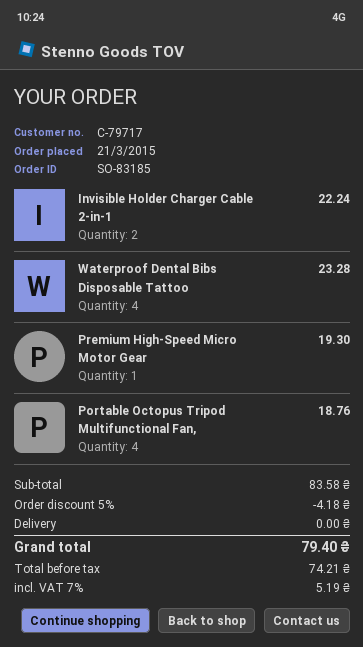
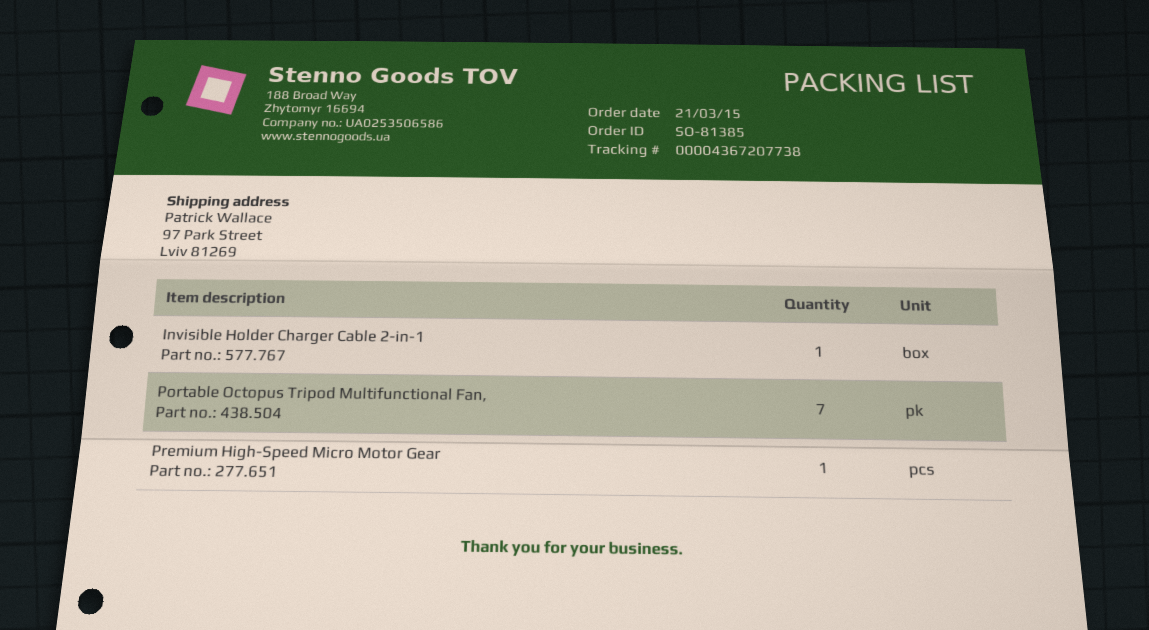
order number: SO-83185 -> SO-81385
Invisible Holder Charger Cable 2-in-1: 2 -> 1
Waterproof Dental Bibs Disposable Tattoo: 4 -> none
Portable Octopus Tripod Multifunctional Fan,: 4 -> 7

